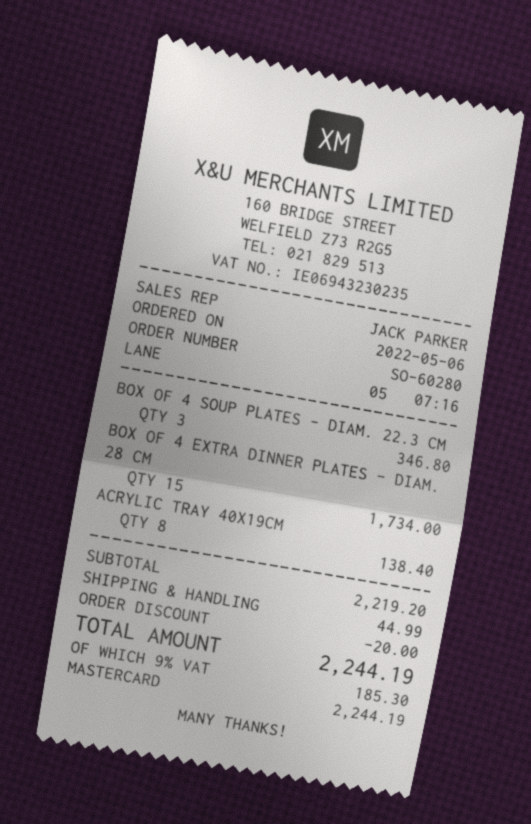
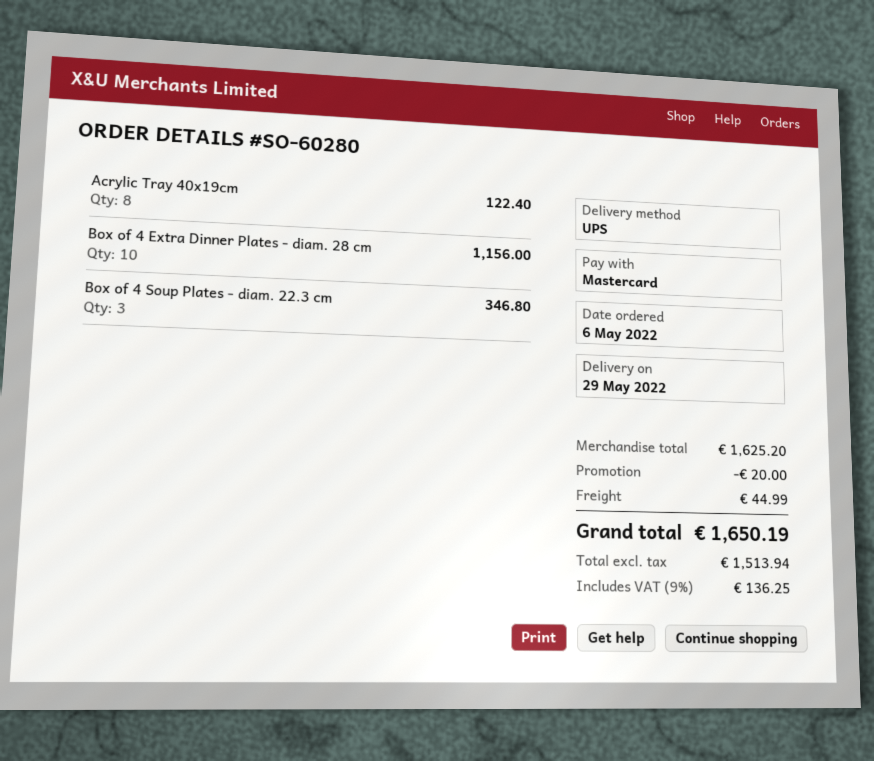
BOX OF 4 EXTRA DINNER PLATES - DIAM. 28 CM: 15 for 1734.00 -> 10 for 1156.00
ACRYLIC TRAY 40X19CM: 8 for 138.40 -> 8 for 122.40
subtotal: 2219.20 -> 1625.20
tax: 9% = 185.30 -> 9% = 136.25
total: 2244.19 -> 1650.19

